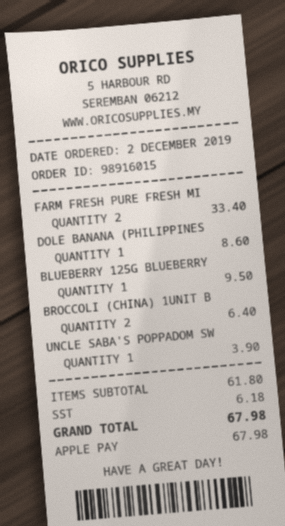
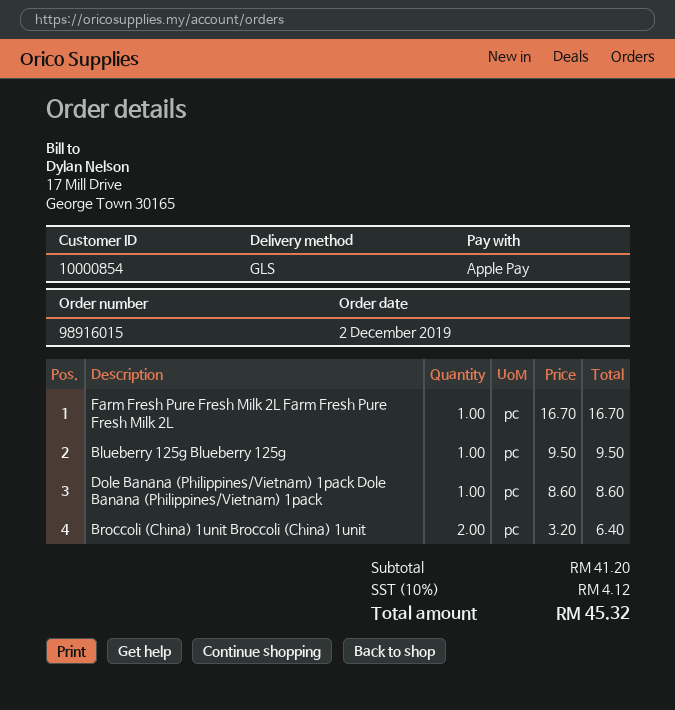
FARM FRESH PURE FRESH MI: 2 for 33.40 -> 1 for 16.70
UNCLE SABA'S POPPADOM SW: 1 for 3.90 -> none
subtotal: 61.80 -> 41.20
tax: 6.18 -> 4.12
total: 67.98 -> 45.32

